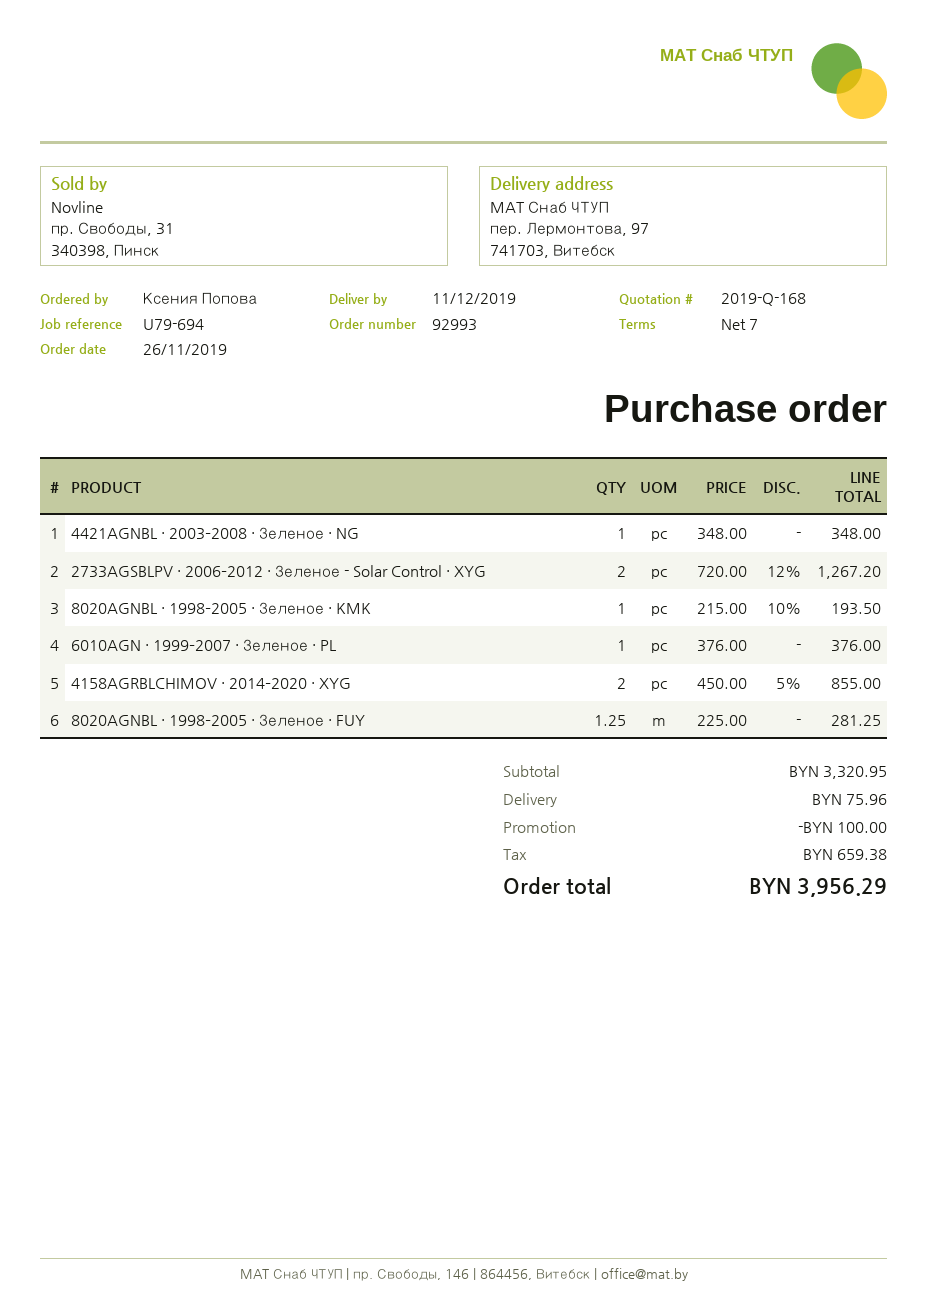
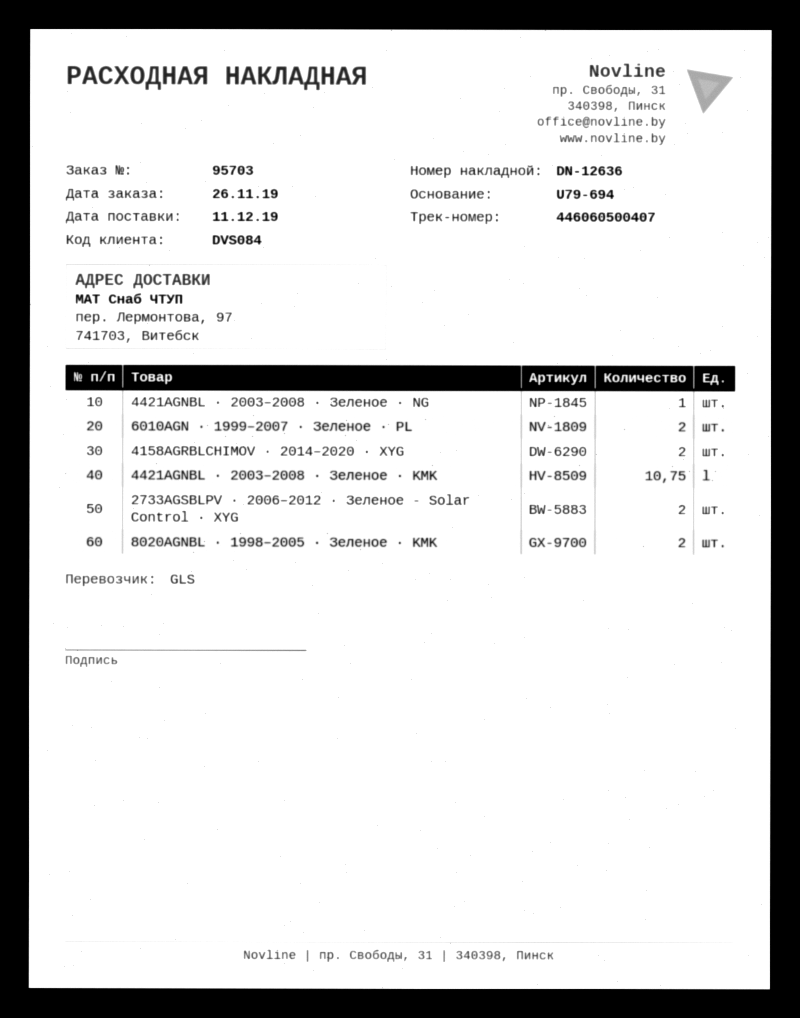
order number: 92993 -> 95703
8020AGNBL · 1998–2005 · Зеленое · KMK: 1 -> 2
6010AGN · 1999–2007 · Зеленое · PL: 1 -> 2
8020AGNBL · 1998–2005 · Зеленое · FUY: 1.25 -> none
4421AGNBL · 2003–2008 · Зеленое · KMK: none -> 10.75

